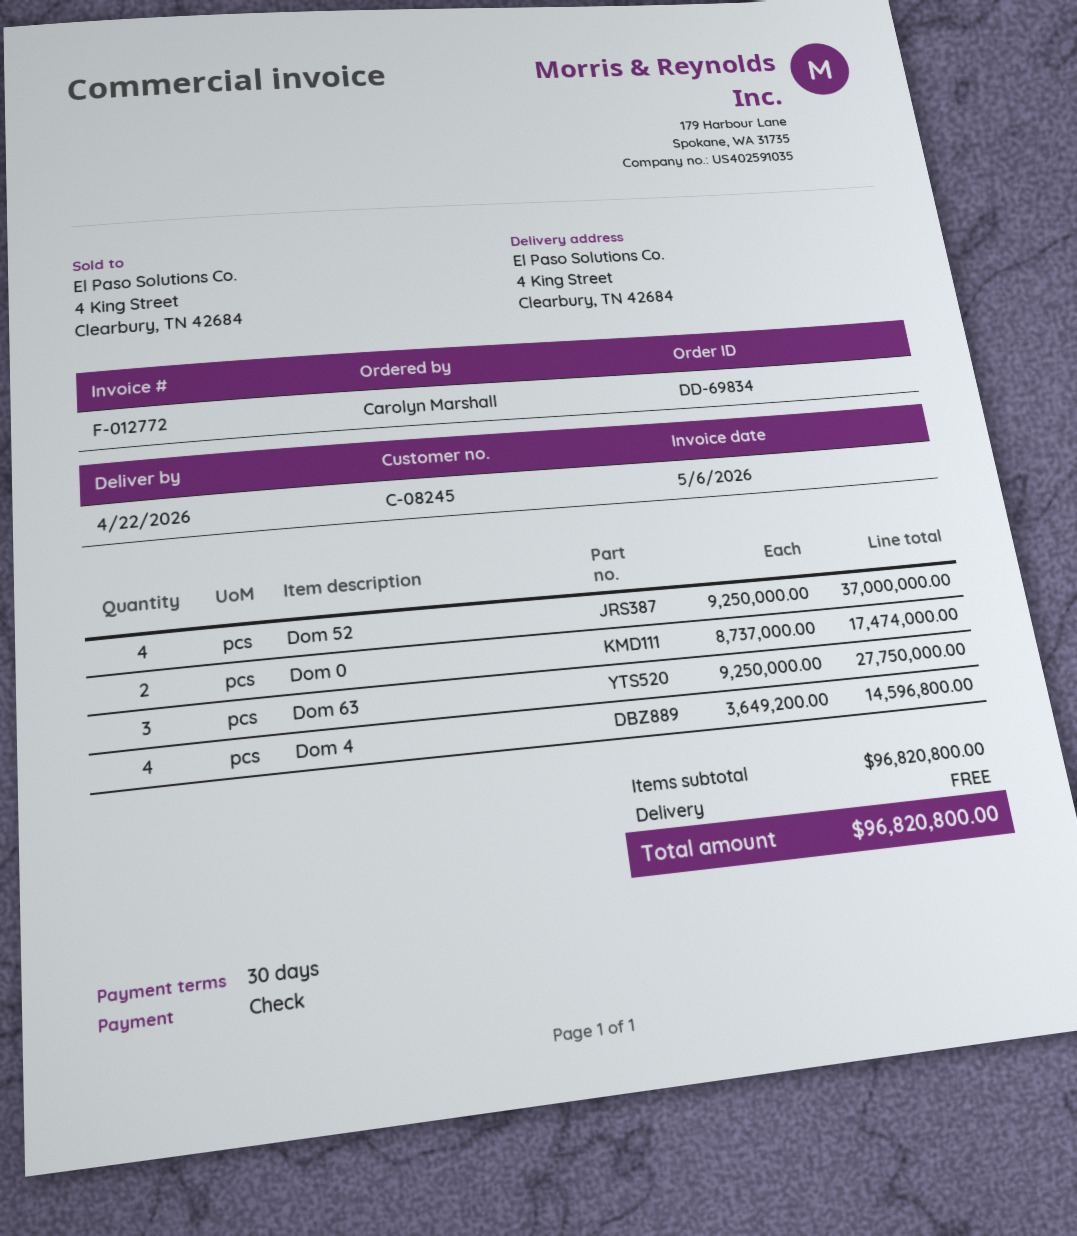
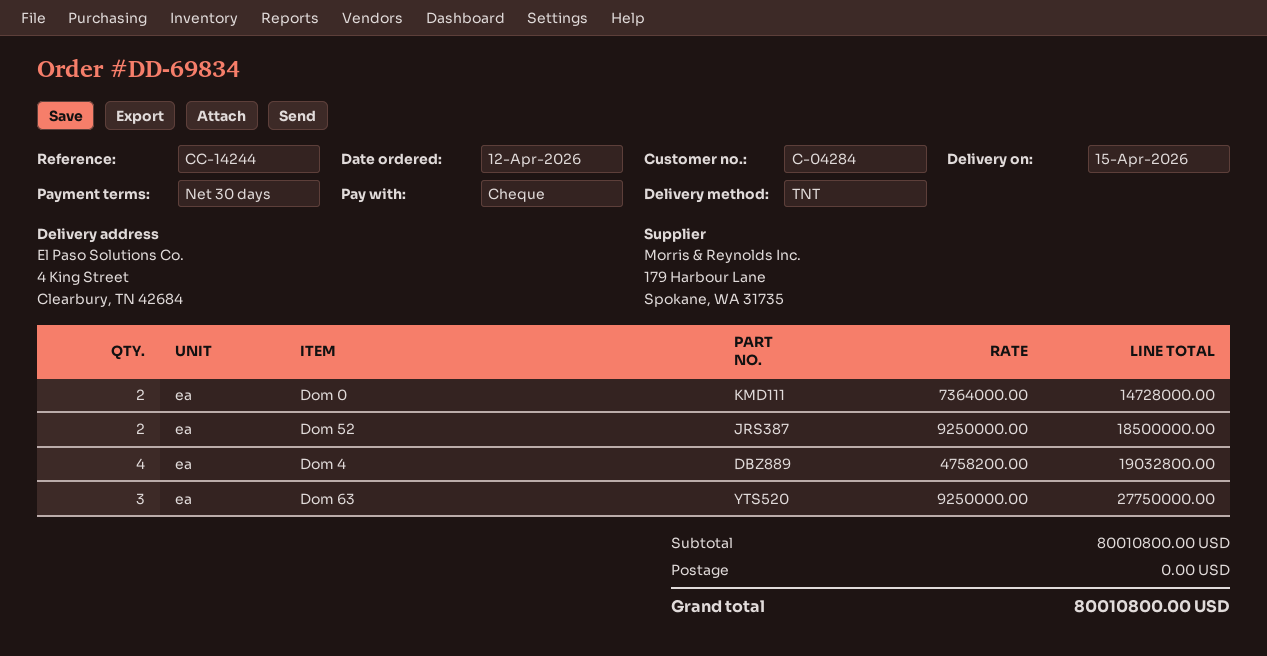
delivery date: 2026-04-22 -> 2026-04-15
customer number: C-08245 -> C-04284
Dom 52: 4 x 9250000.00 = 37000000.00 -> 2 x 9250000.00 = 18500000.00
Dom 0: 2 x 8737000.00 = 17474000.00 -> 2 x 7364000.00 = 14728000.00
Dom 4: 4 x 3649200.00 = 14596800.00 -> 4 x 4758200.00 = 19032800.00
subtotal: 96820800.00 -> 80010800.00
total: 96820800.00 -> 80010800.00

